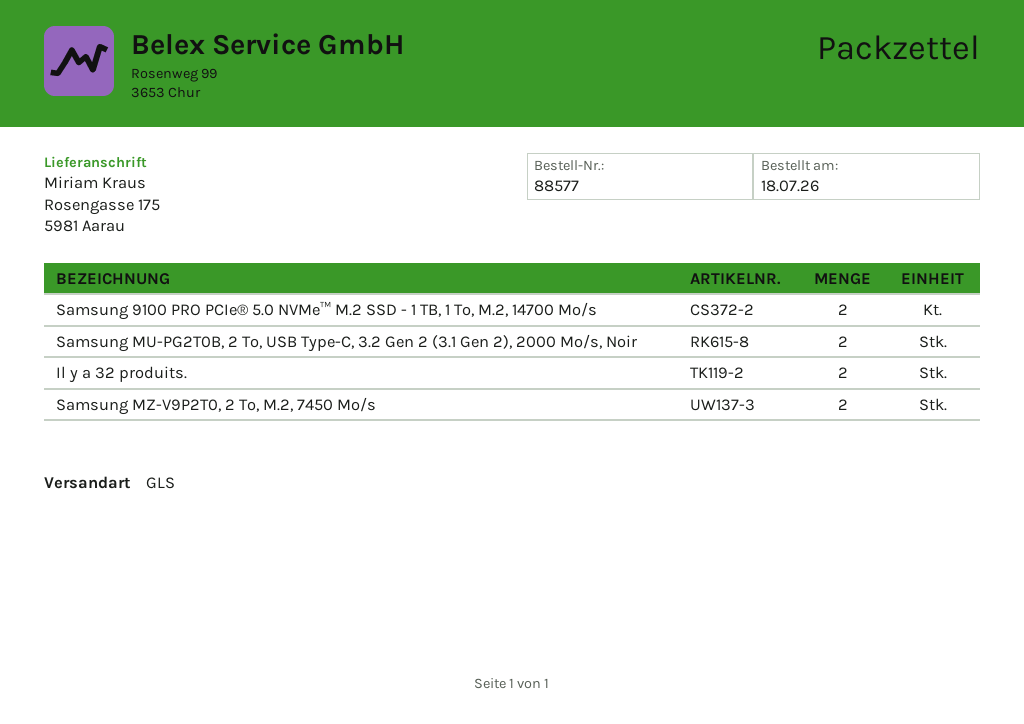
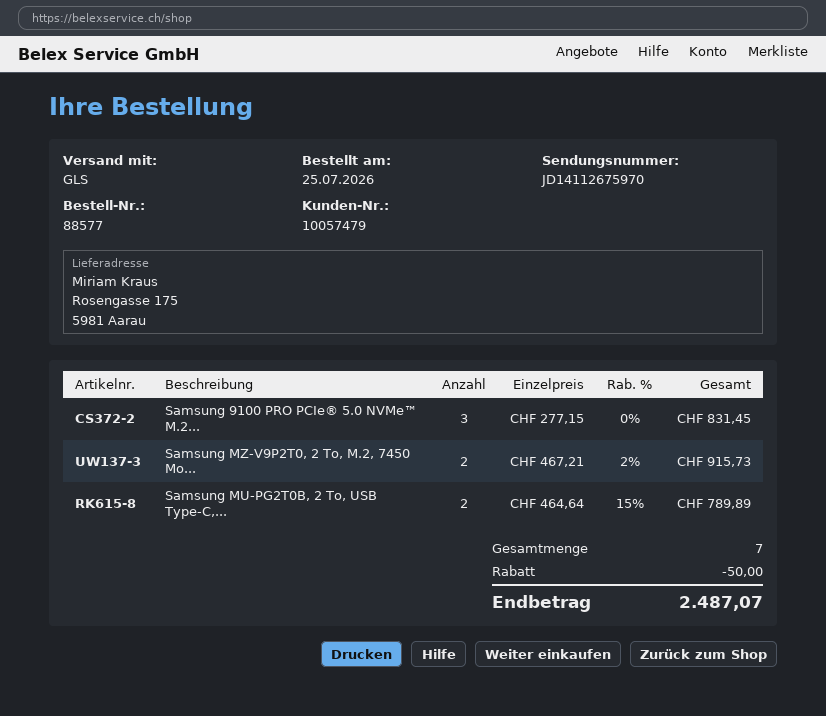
order date: 2026-07-18 -> 2026-07-25
Samsung 9100 PRO PCIe® 5.0 NVMe™ M.2 SSD - 1 TB, 1 To, M.2, 14700 Mo/s: 2 -> 3
Il y a 32 produits.: 2 -> none

